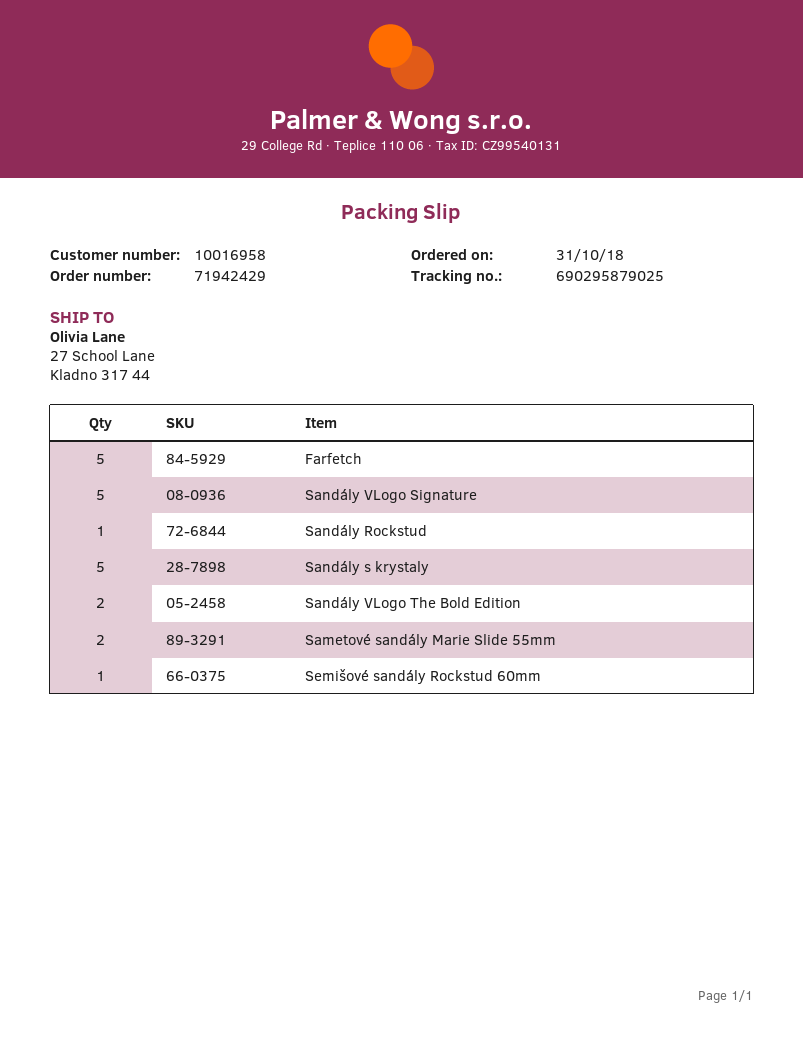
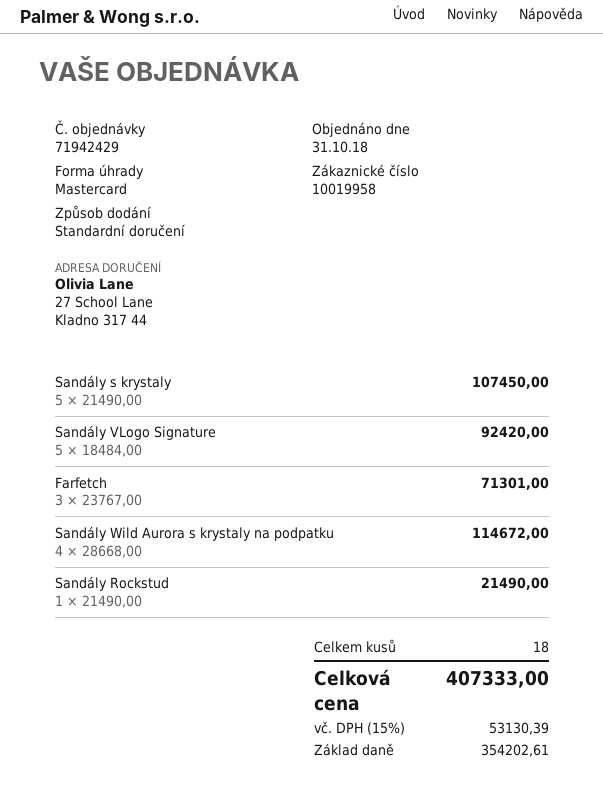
customer number: 10016958 -> 10019958
Farfetch: 5 -> 3
Sandály VLogo The Bold Edition: 2 -> none
Sametové sandály Marie Slide 55mm: 2 -> none
Semišové sandály Rockstud 60mm: 1 -> none
Sandály Wild Aurora s krystaly na podpatku: none -> 4

